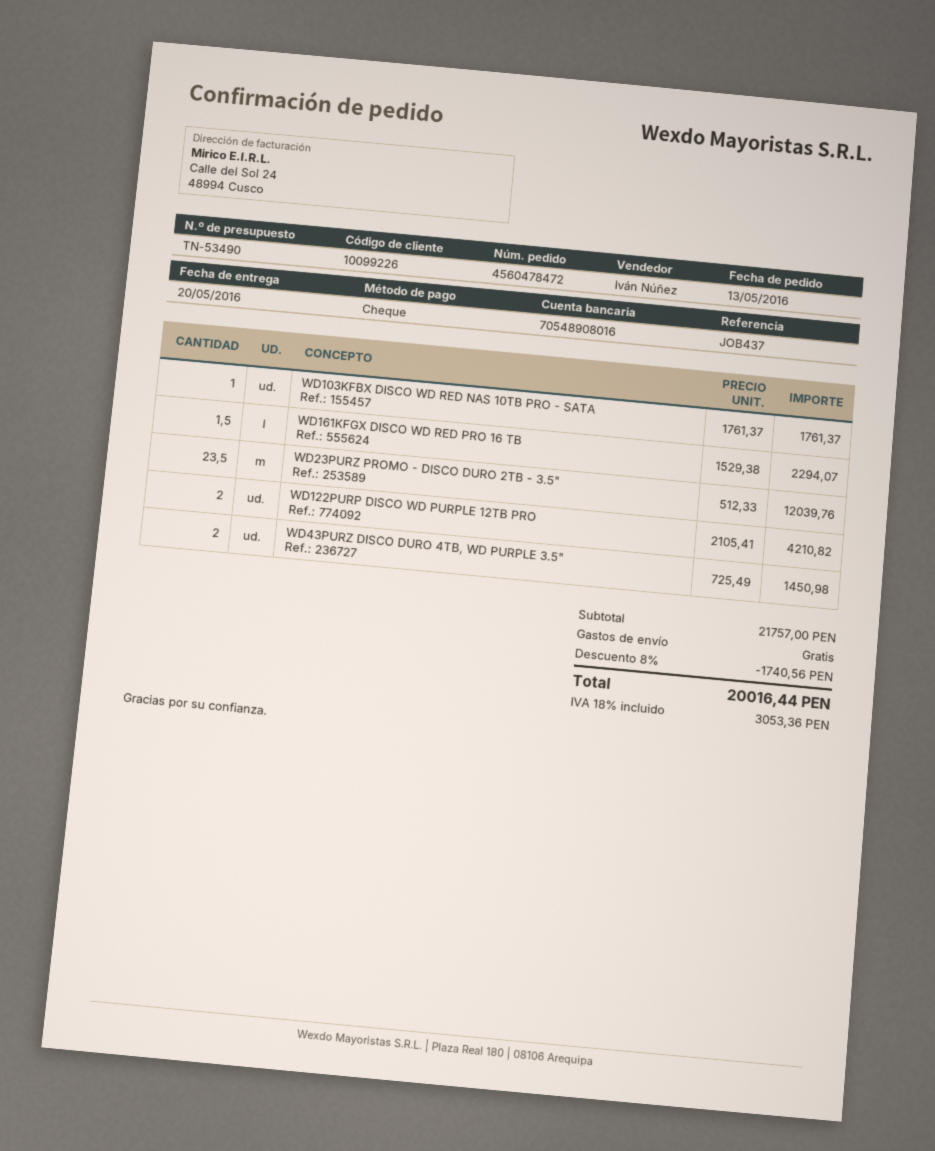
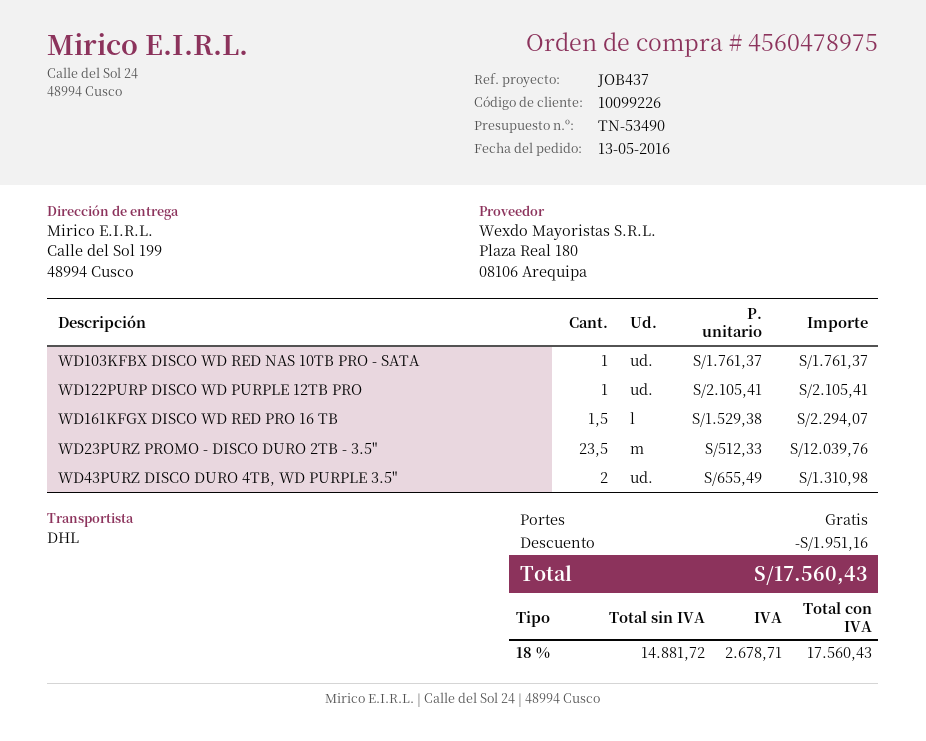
order number: 4560478472 -> 4560478975
WD122PURP DISCO WD PURPLE 12TB PRO: 2 x 2105.41 = 4210.82 -> 1 x 2105.41 = 2105.41
WD43PURZ DISCO DURO 4TB, WD PURPLE 3.5": 2 x 725.49 = 1450.98 -> 2 x 655.49 = 1310.98
discount: 1740.56 -> 1951.16
tax: 18% = 3053.36 -> 18% = 2678.71
total: 20016.44 -> 17560.43

